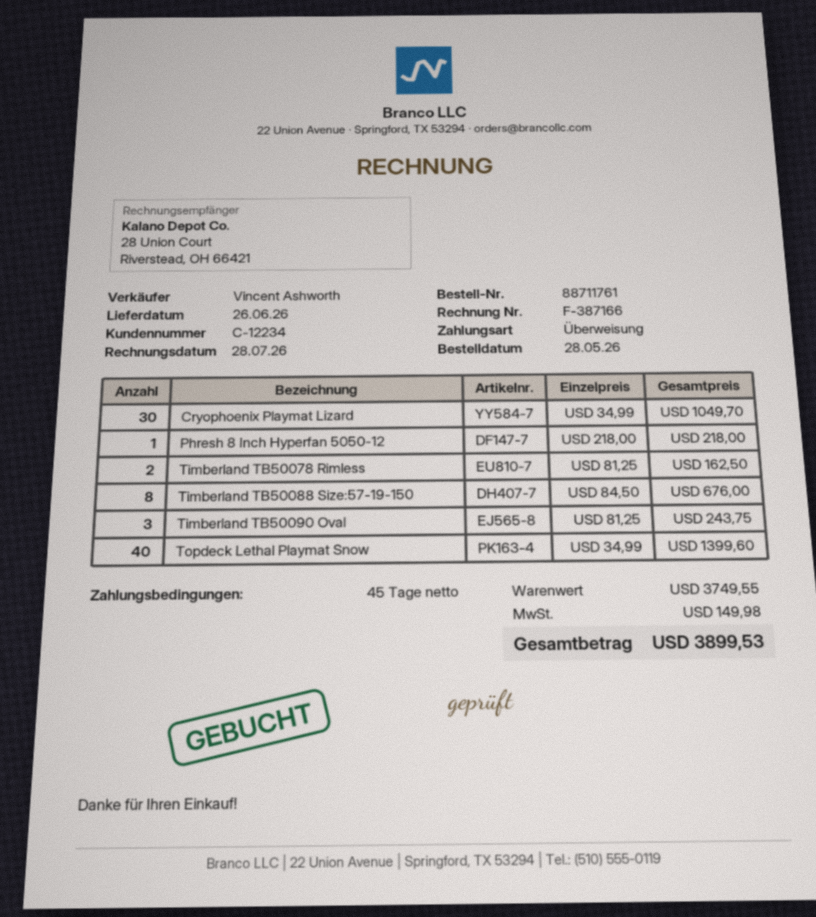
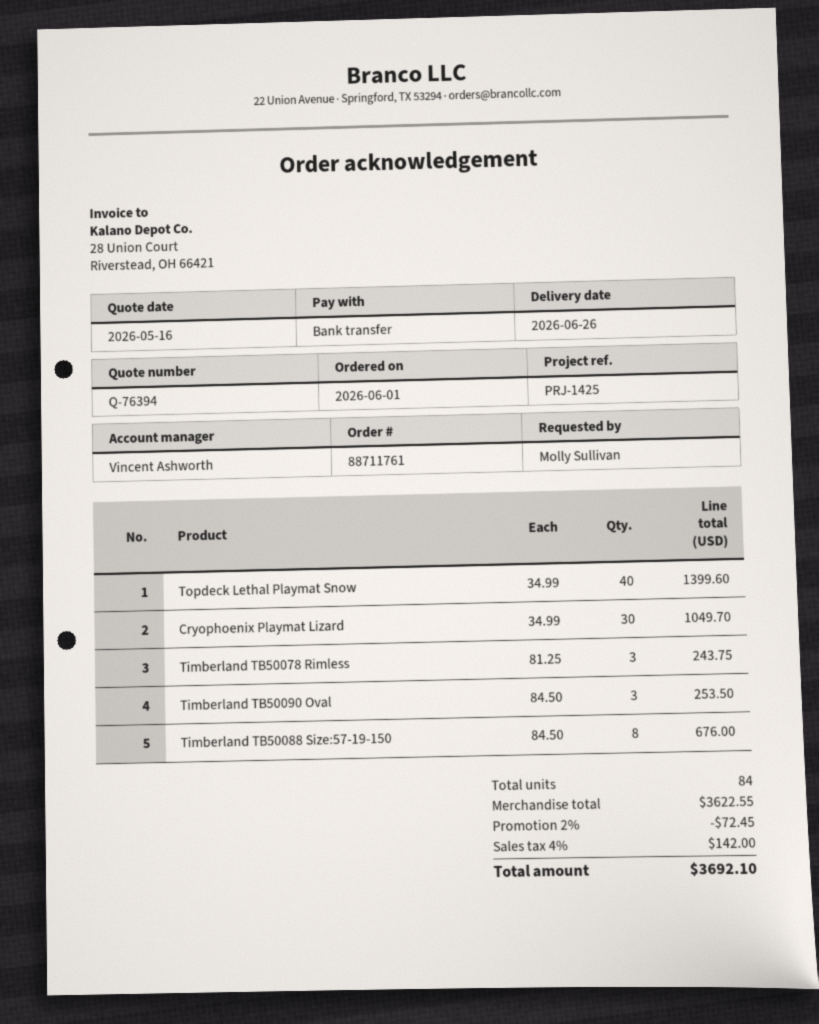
order date: 2026-05-28 -> 2026-06-01
Phresh 8 Inch Hyperfan 5050-12: 1 x 218.00 = 218.00 -> none
Timberland TB50078 Rimless: 2 x 81.25 = 162.50 -> 3 x 81.25 = 243.75
Timberland TB50090 Oval: 3 x 81.25 = 243.75 -> 3 x 84.50 = 253.50
subtotal: 3749.55 -> 3622.55
discount: none -> 2% = 72.45
tax: 149.98 -> 142.00
total: 3899.53 -> 3692.10

